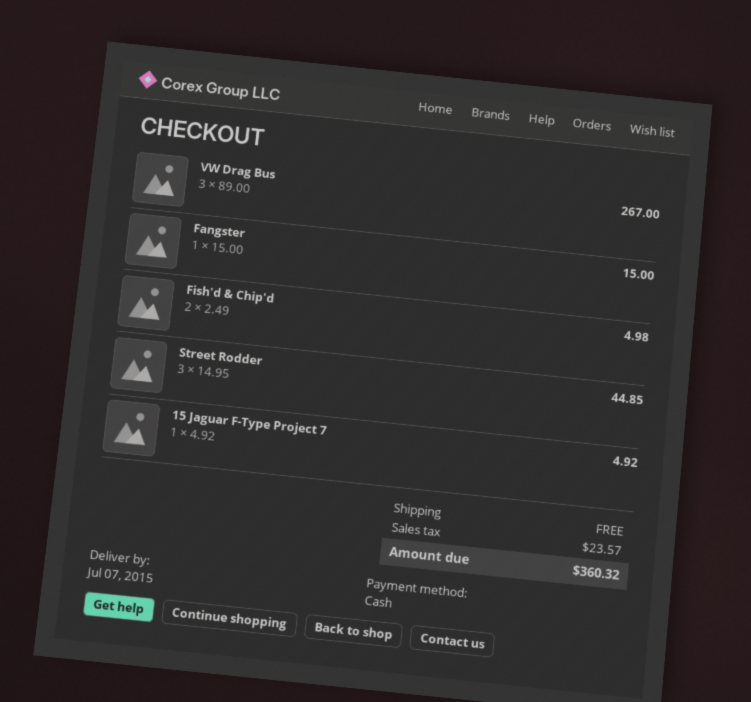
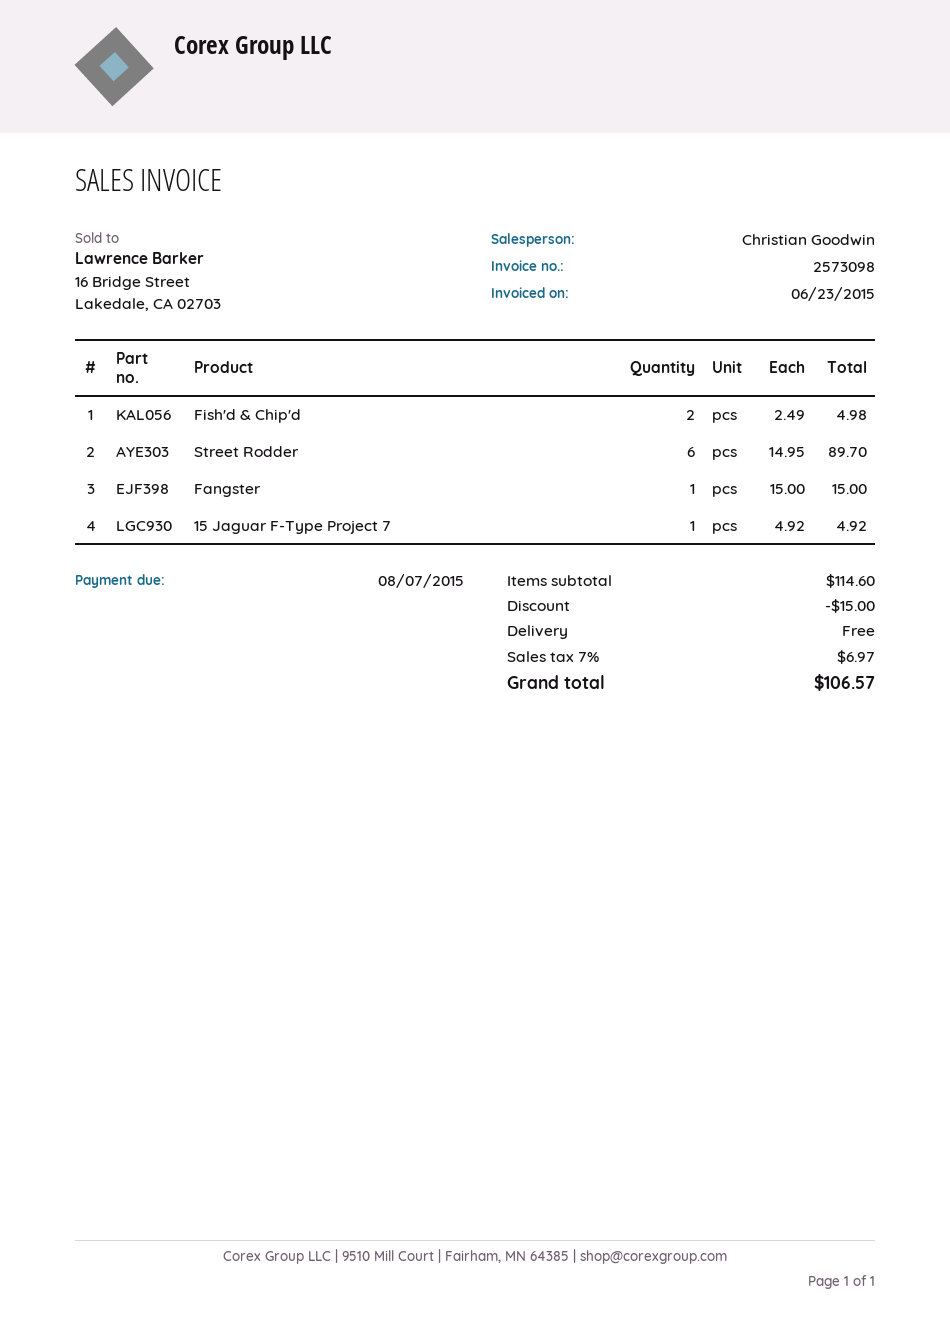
VW Drag Bus: 3 x 89.00 = 267.00 -> none
Street Rodder: 3 x 14.95 = 44.85 -> 6 x 14.95 = 89.70
discount: none -> 15.00
tax: 23.57 -> 6.97
total: 360.32 -> 106.57

